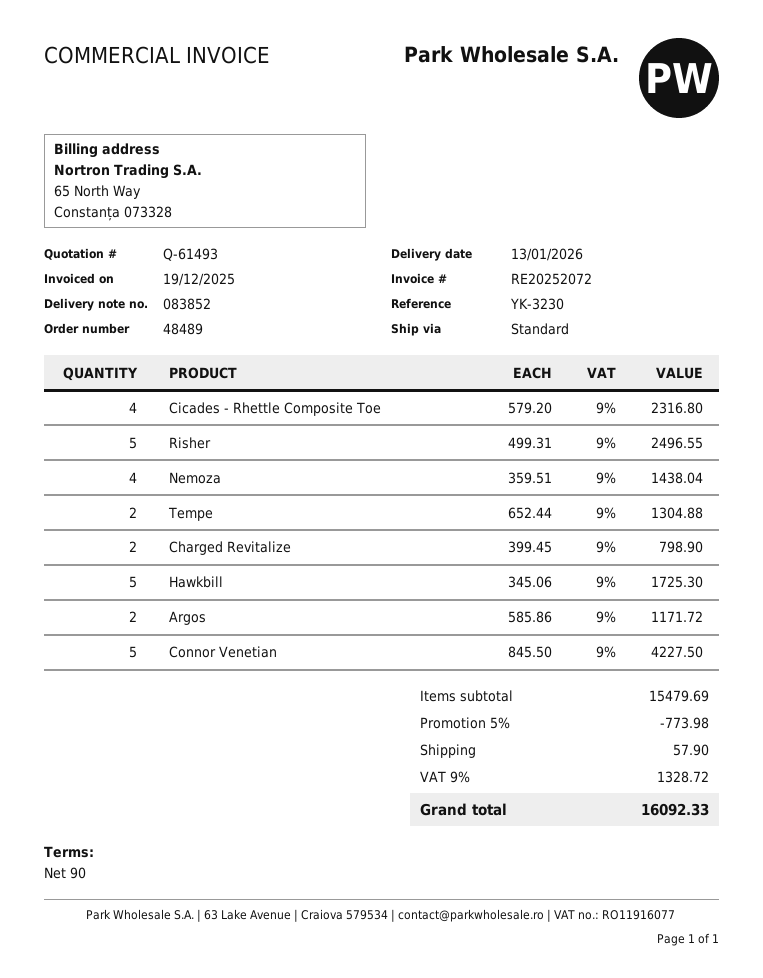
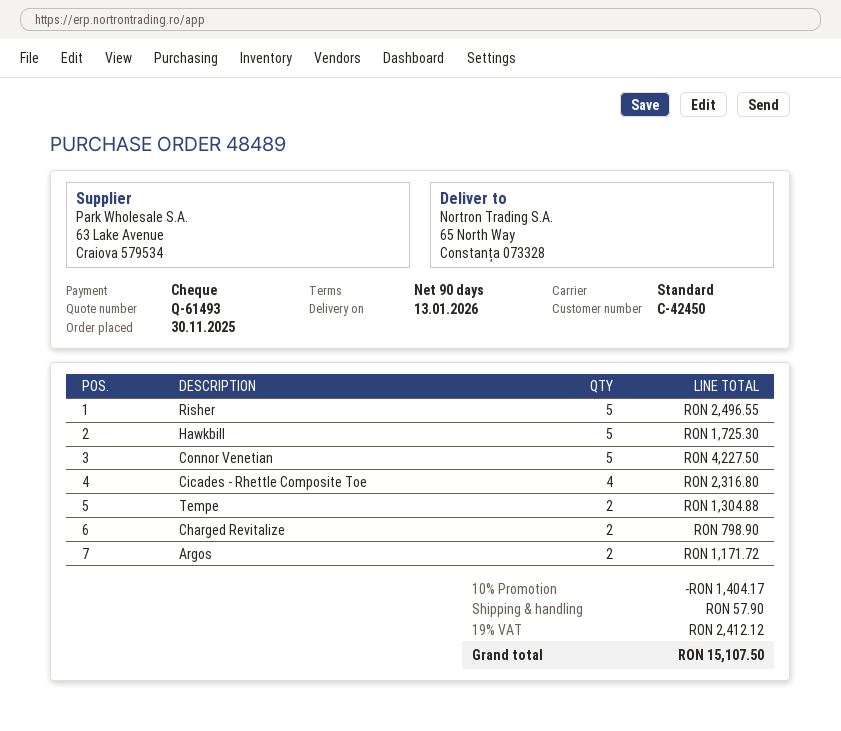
Nemoza: 4 for 1438.04 -> none
discount: 5% = 773.98 -> 10% = 1404.17
tax: 9% = 1328.72 -> 19% = 2412.12
total: 16092.33 -> 15107.50

